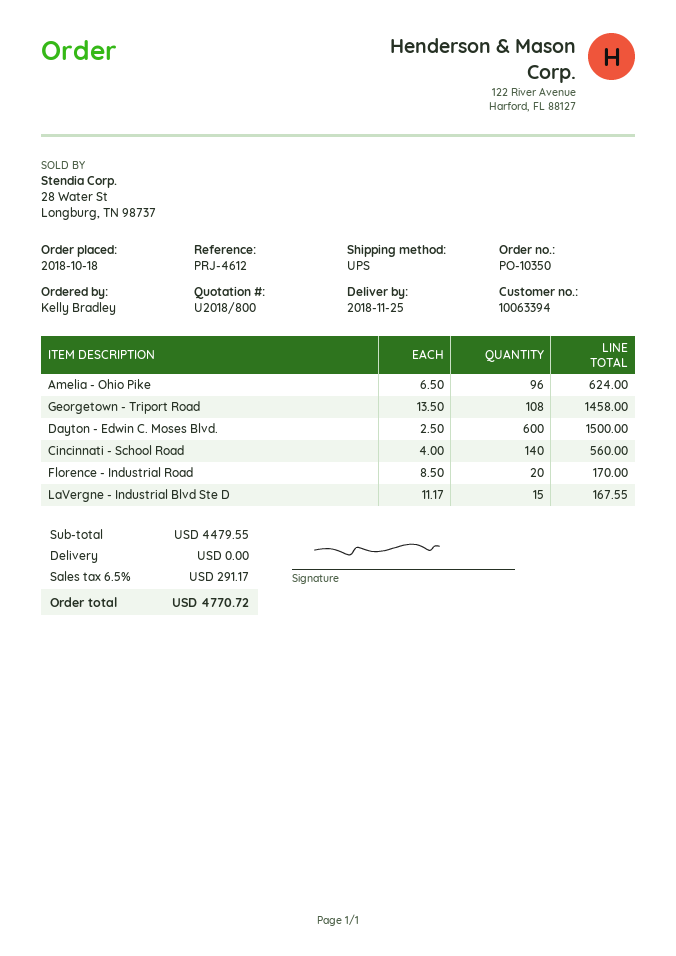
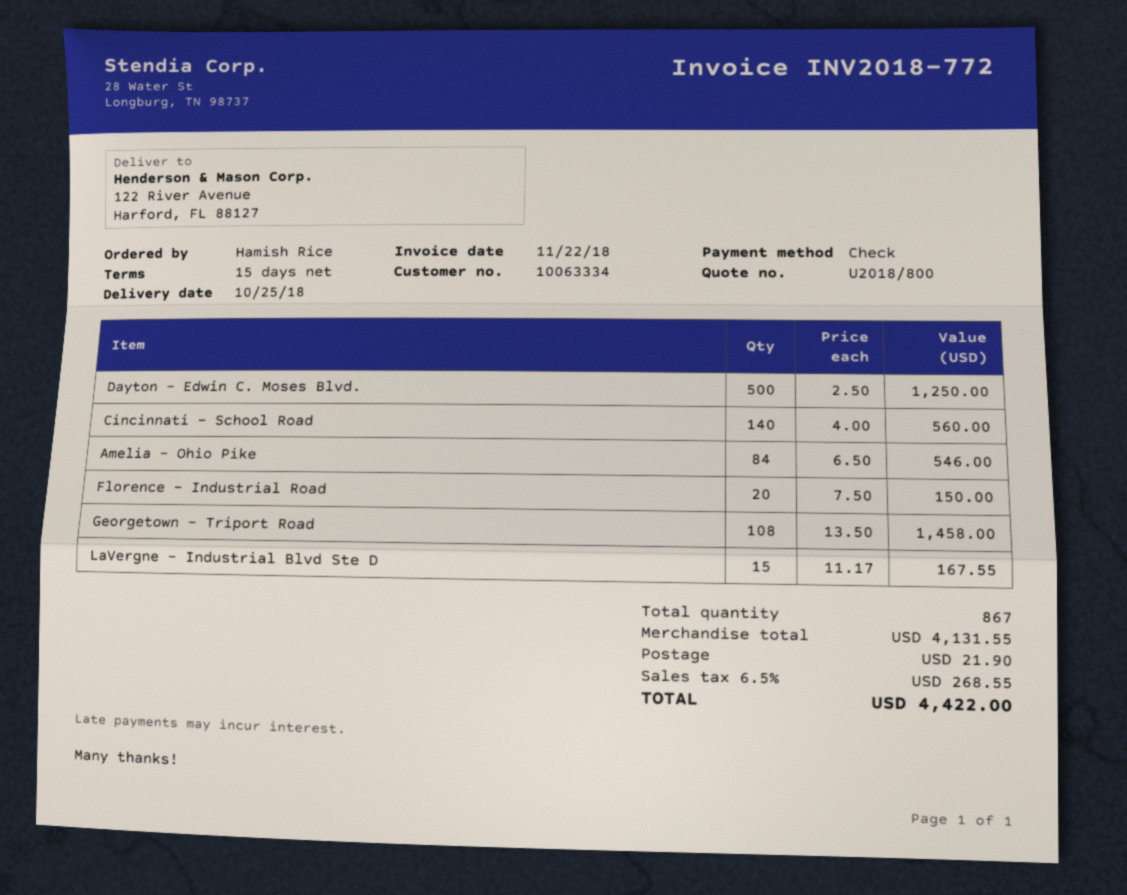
delivery date: 2018-11-25 -> 2018-10-25
customer number: 10063394 -> 10063334
ordered by: Kelly Bradley -> Hamish Rice
Amelia - Ohio Pike: 96 x 6.50 = 624.00 -> 84 x 6.50 = 546.00
Dayton - Edwin C. Moses Blvd.: 600 x 2.50 = 1500.00 -> 500 x 2.50 = 1250.00
Florence - Industrial Road: 20 x 8.50 = 170.00 -> 20 x 7.50 = 150.00
subtotal: 4479.55 -> 4131.55
shipping: 0.00 -> 21.90
tax: 6.5% = 291.17 -> 6.5% = 268.55
total: 4770.72 -> 4422.00

